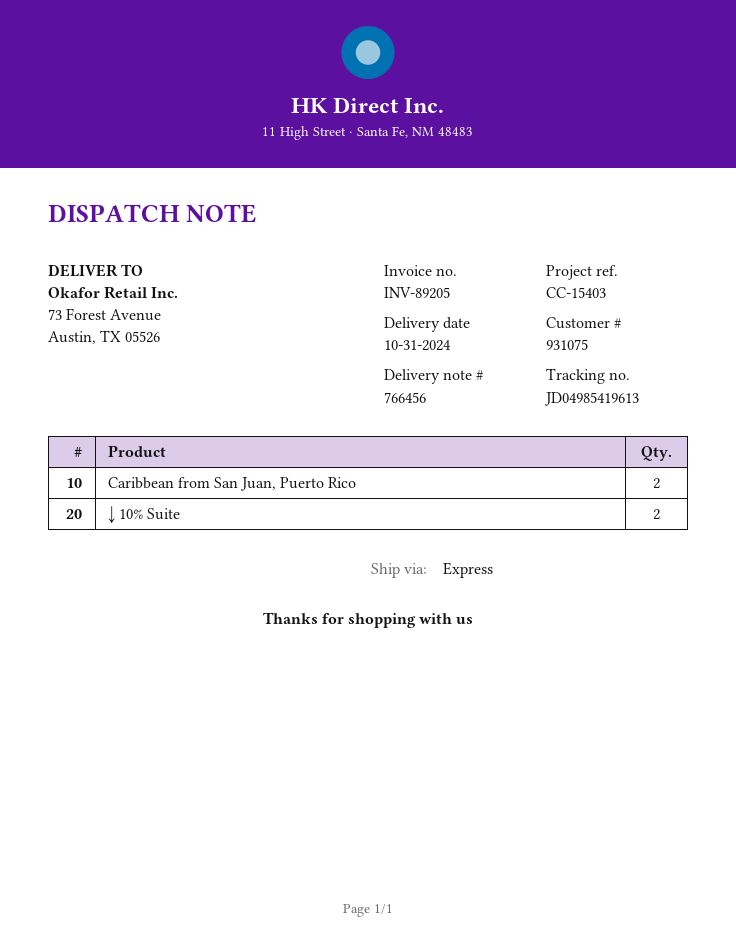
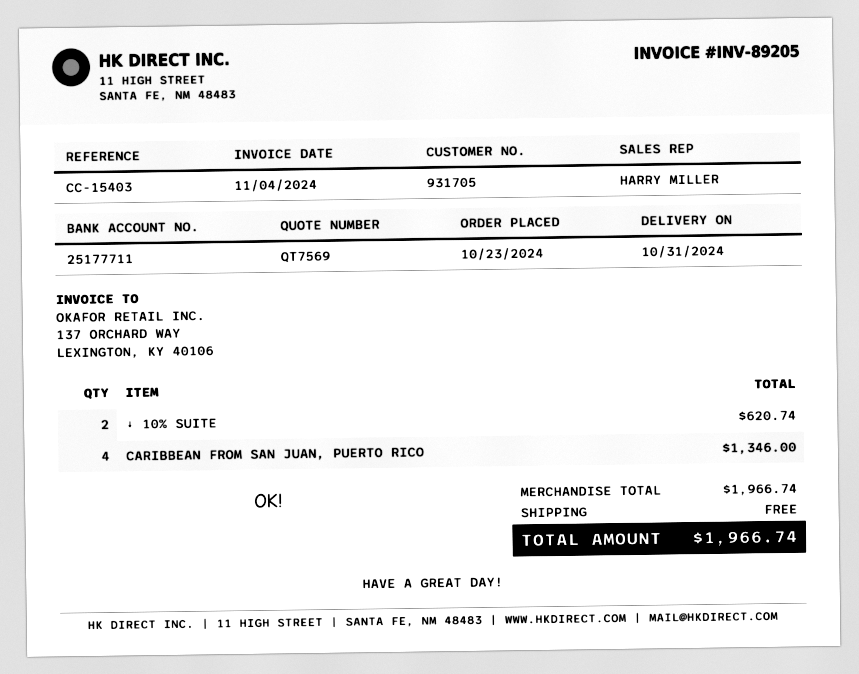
customer number: 931075 -> 931705
Caribbean from San Juan, Puerto Rico: 2 -> 4

